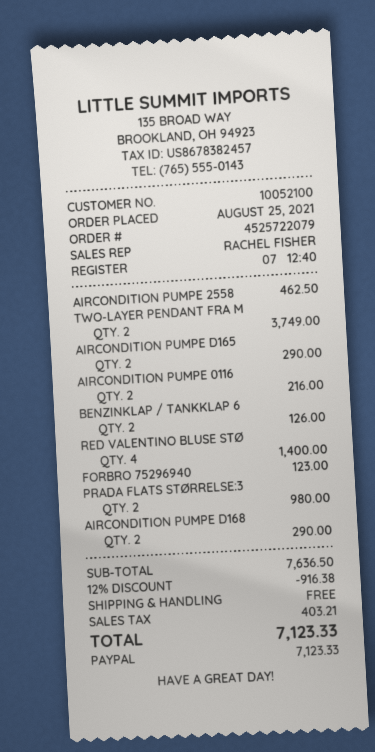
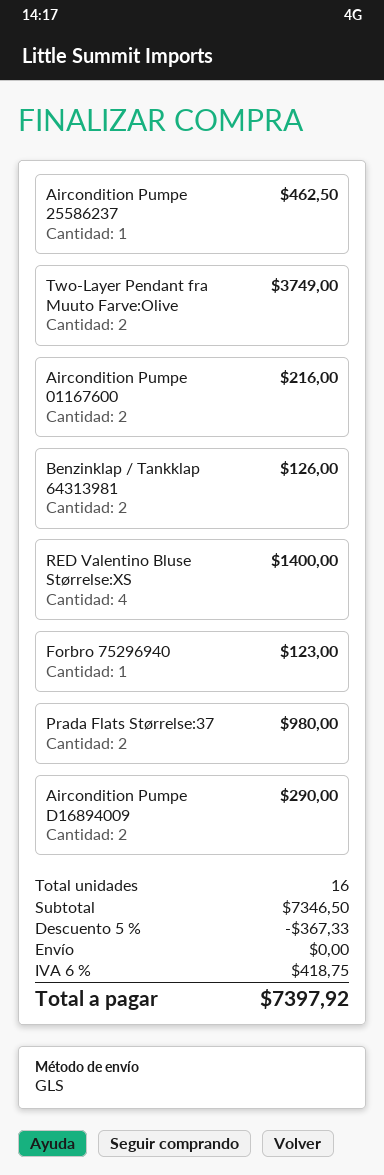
AIRCONDITION PUMPE D165: 2 for 290.00 -> none
subtotal: 7636.50 -> 7346.50
discount: 12% = 916.38 -> 5% = 367.33
tax: 403.21 -> 418.75
total: 7123.33 -> 7397.92

